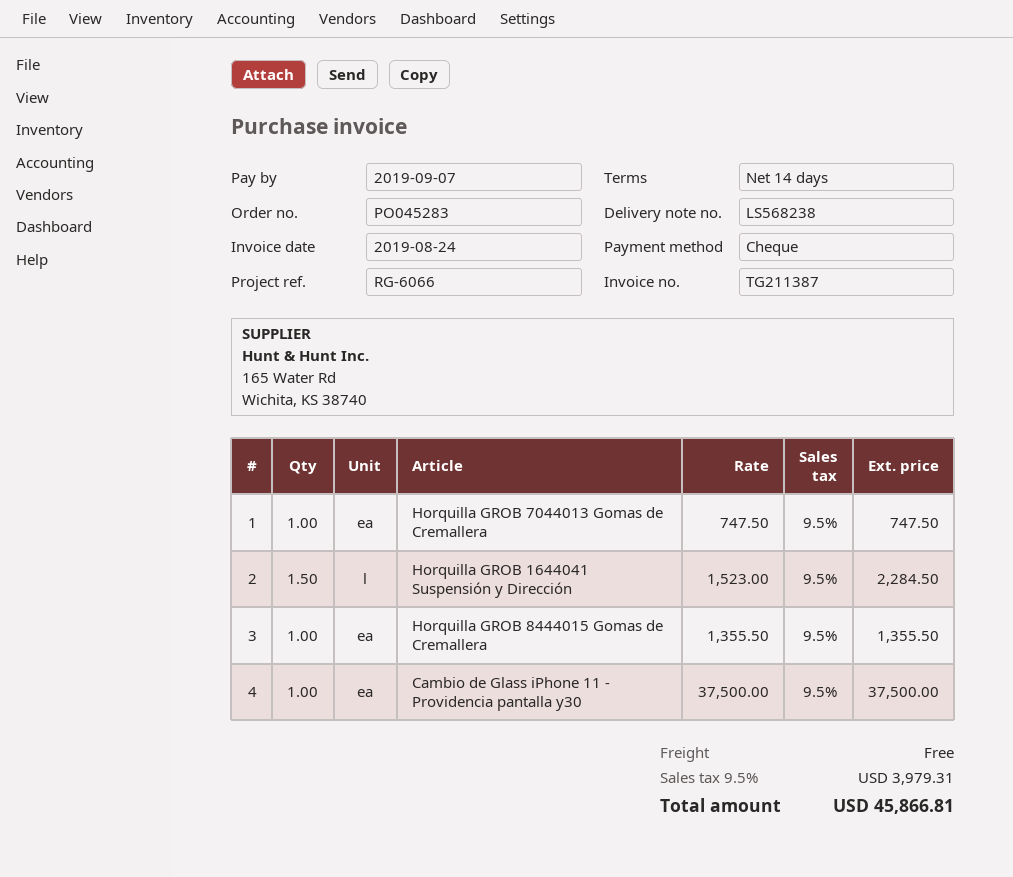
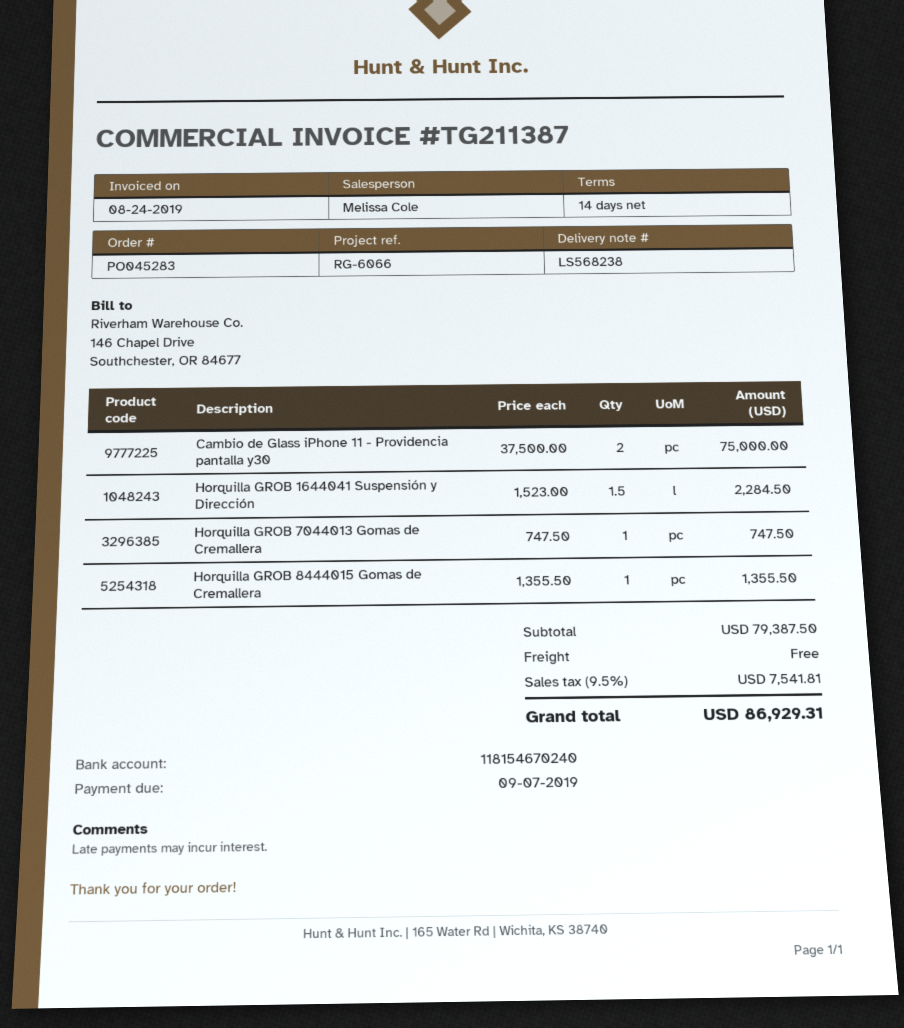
Cambio de Glass iPhone 11 - Providencia pantalla y30: 1 x 37500.00 = 37500.00 -> 2 x 37500.00 = 75000.00
tax: 9.5% = 3979.31 -> 9.5% = 7541.81
total: 45866.81 -> 86929.31

